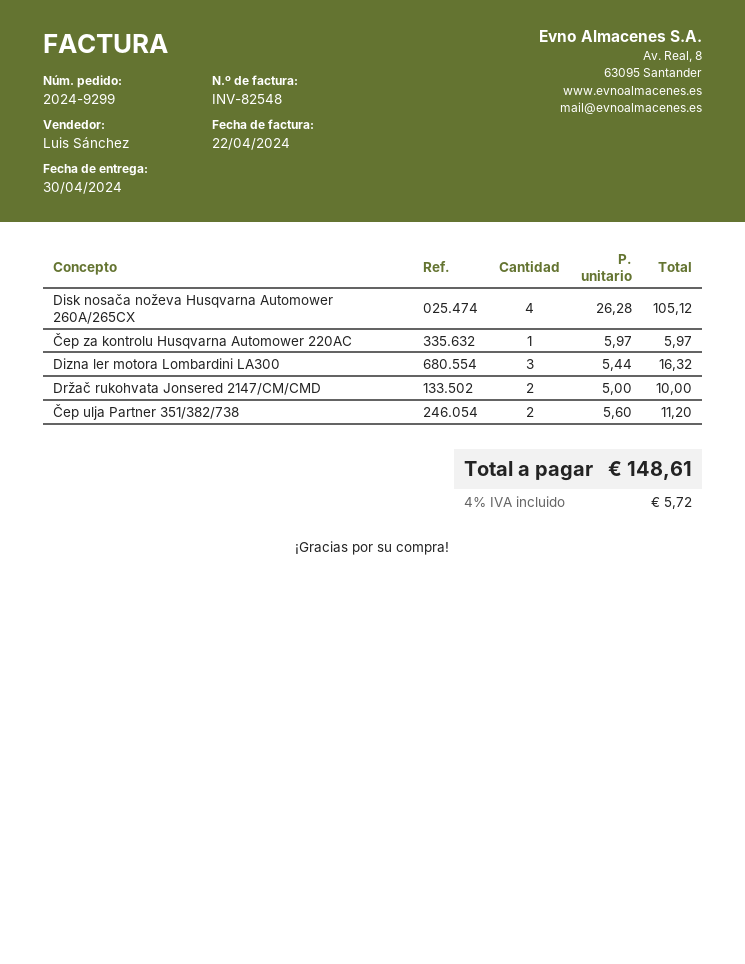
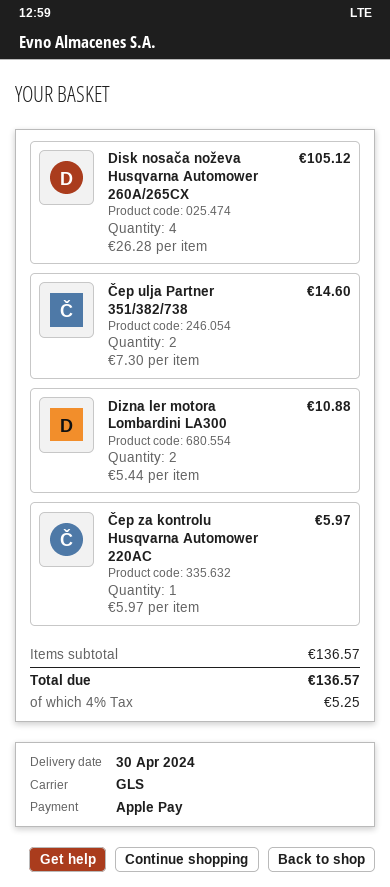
Dizna ler motora Lombardini LA300: 3 x 5.44 = 16.32 -> 2 x 5.44 = 10.88
Držač rukohvata Jonsered 2147/CM/CMD: 2 x 5.00 = 10.00 -> none
Čep ulja Partner 351/382/738: 2 x 5.60 = 11.20 -> 2 x 7.30 = 14.60
tax: 4% = 5.72 -> 4% = 5.25
total: 148.61 -> 136.57

